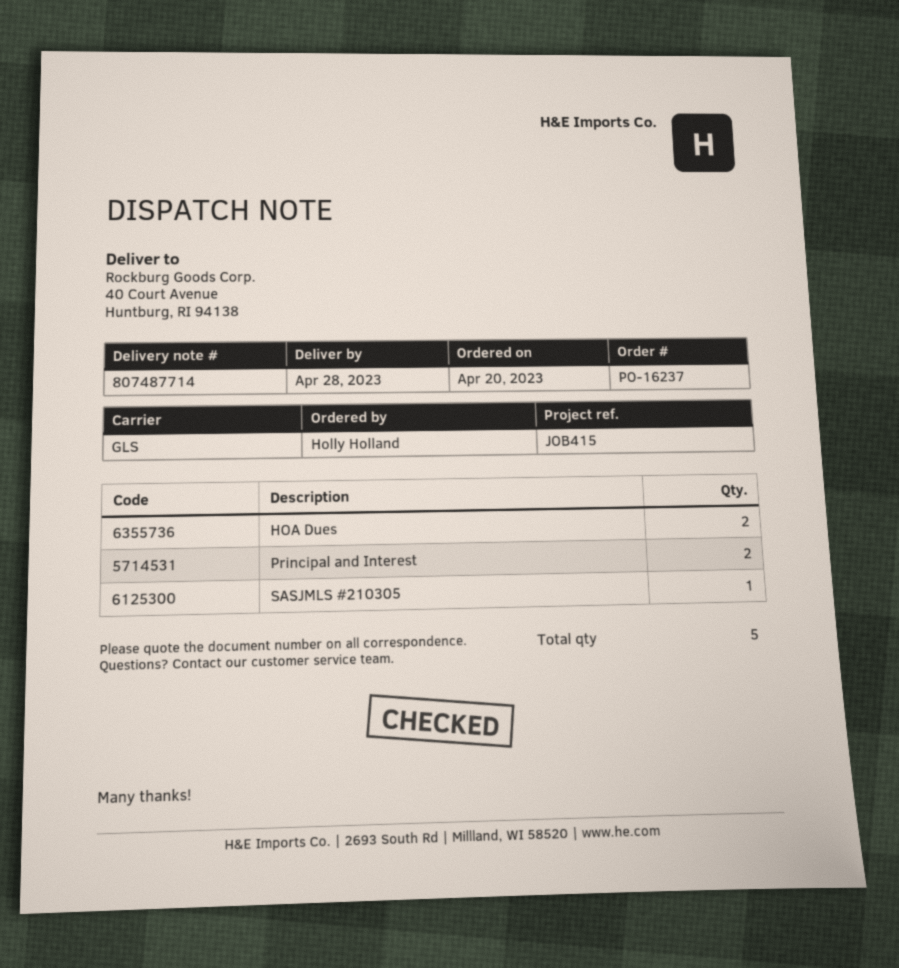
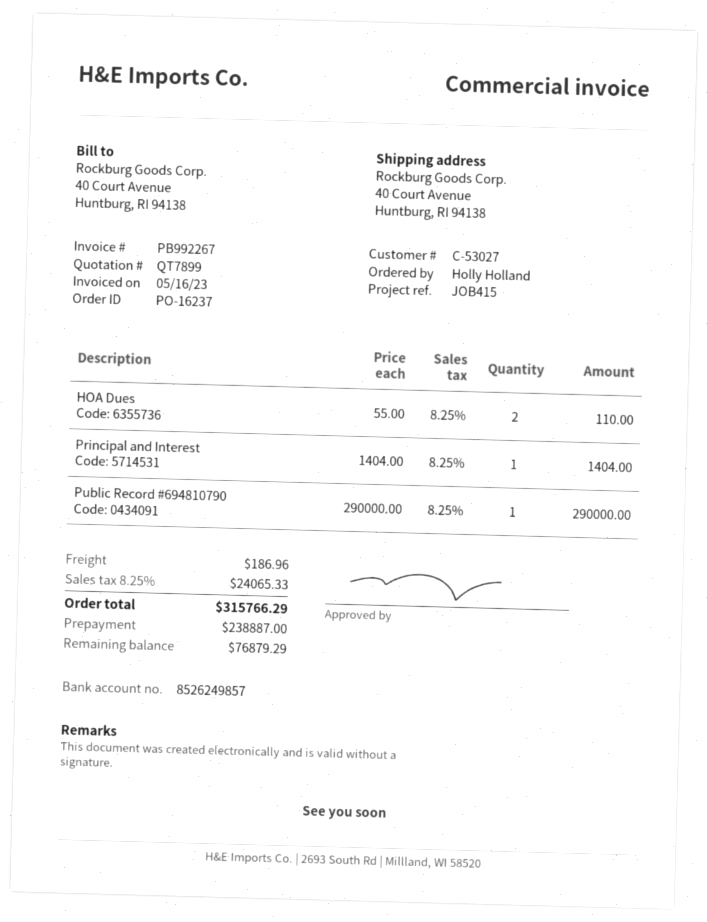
Principal and Interest: 2 -> 1
SASJMLS #210305: 1 -> none
Public Record #694810790: none -> 1

